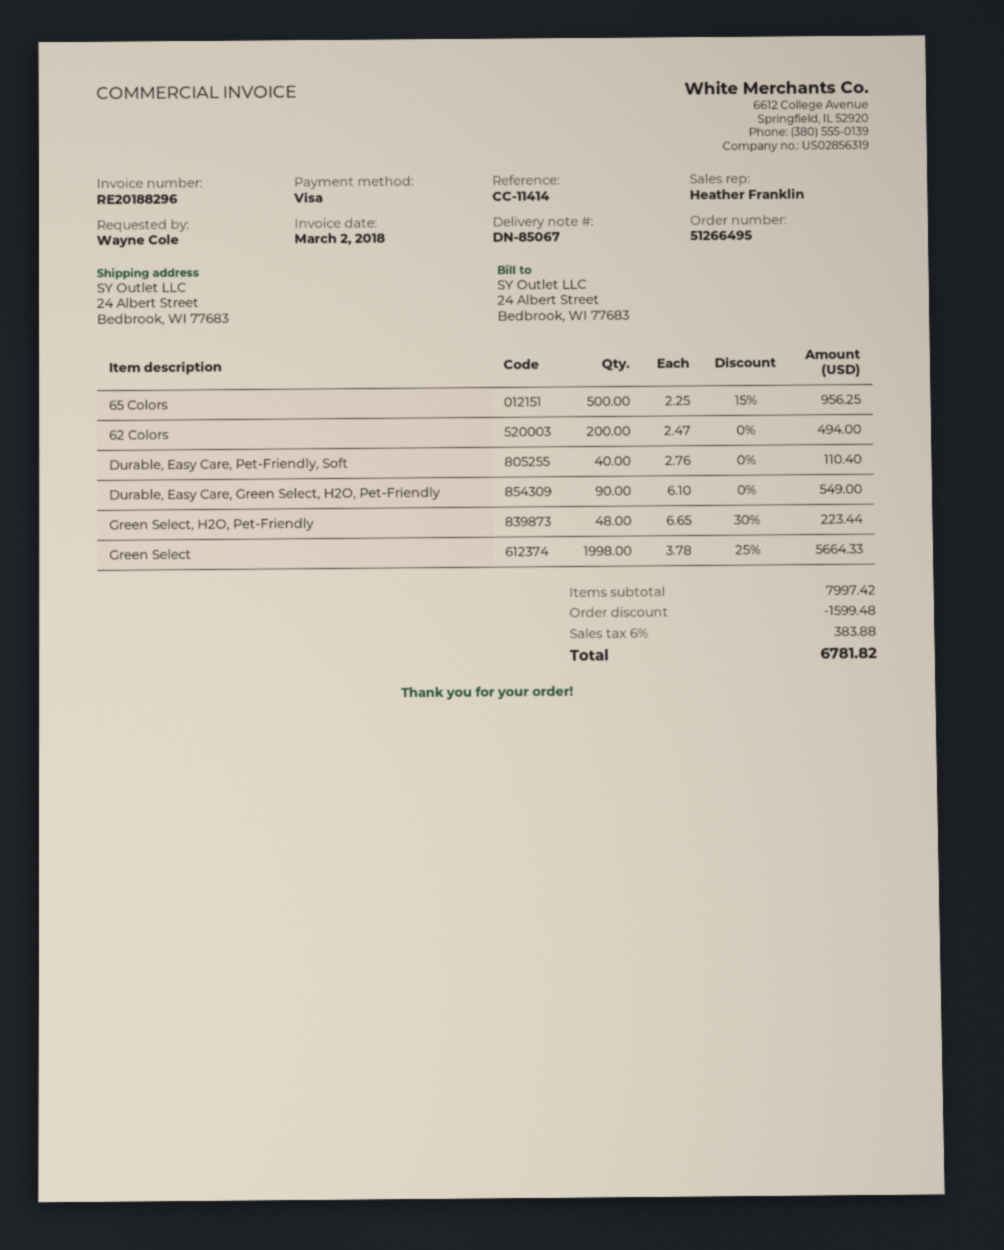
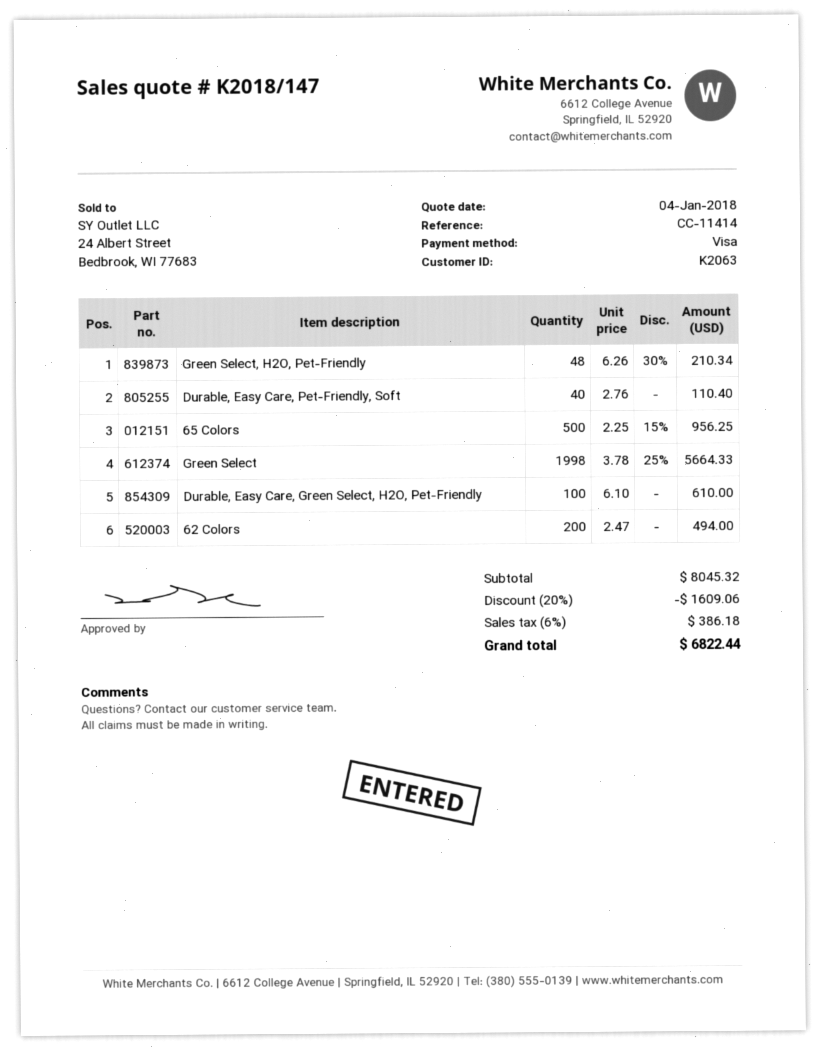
Durable, Easy Care, Green Select, H2O, Pet-Friendly: 90 x 6.10 = 549.00 -> 100 x 6.10 = 610.00
Green Select, H2O, Pet-Friendly: 48 x 6.65 - 30% = 223.44 -> 48 x 6.26 - 30% = 210.34
subtotal: 7997.42 -> 8045.32
discount: 1599.48 -> 1609.06
tax: 6% = 383.88 -> 6% = 386.18
total: 6781.82 -> 6822.44

